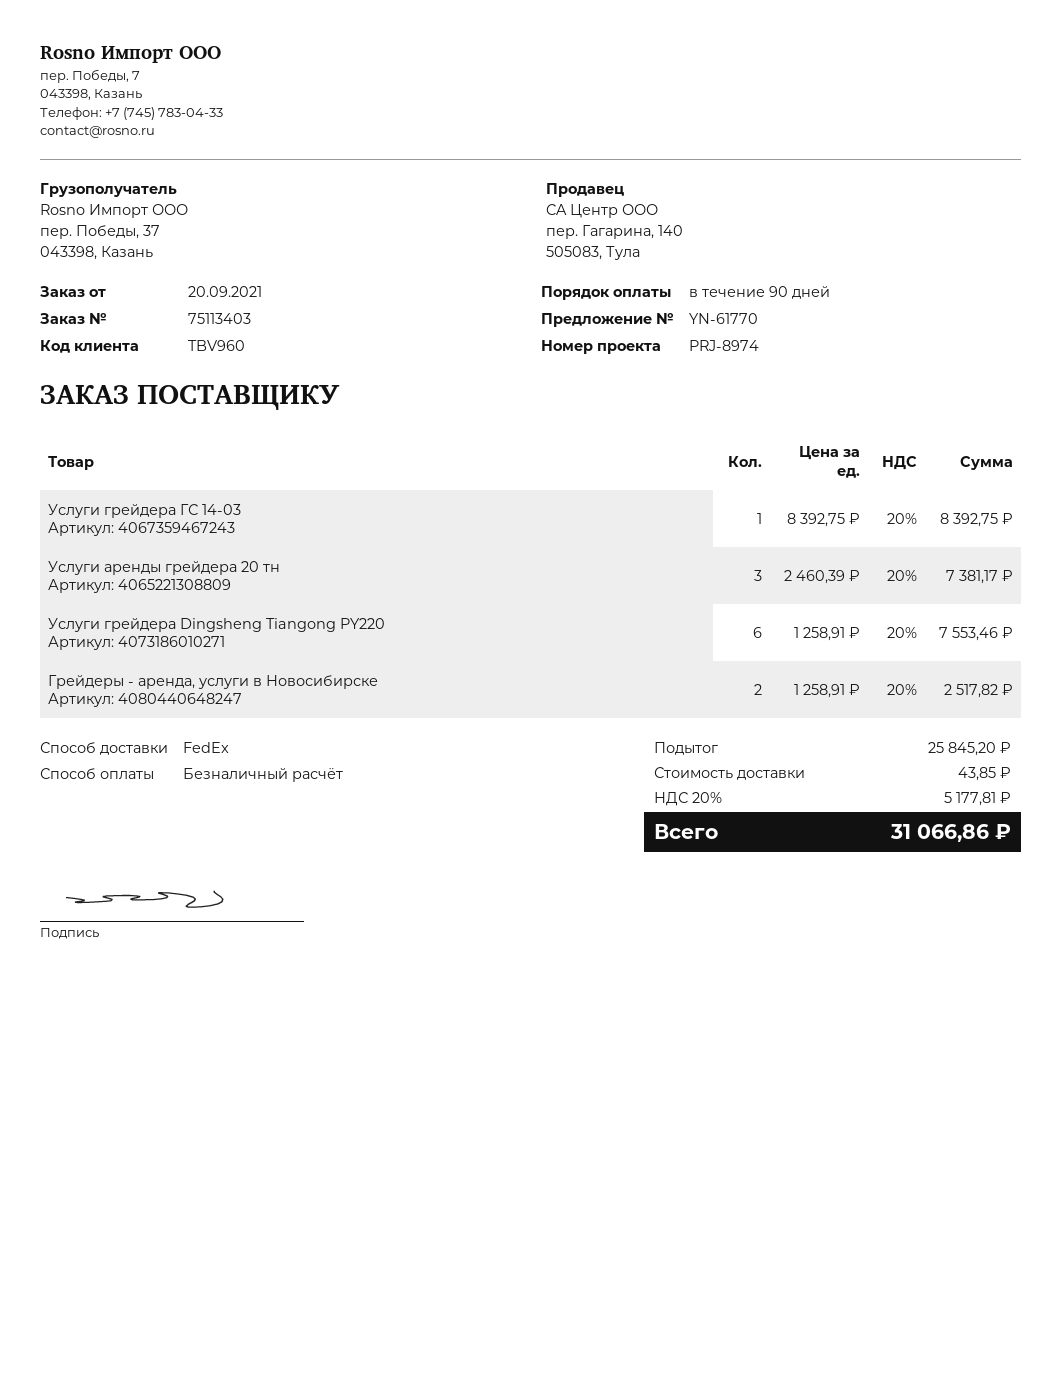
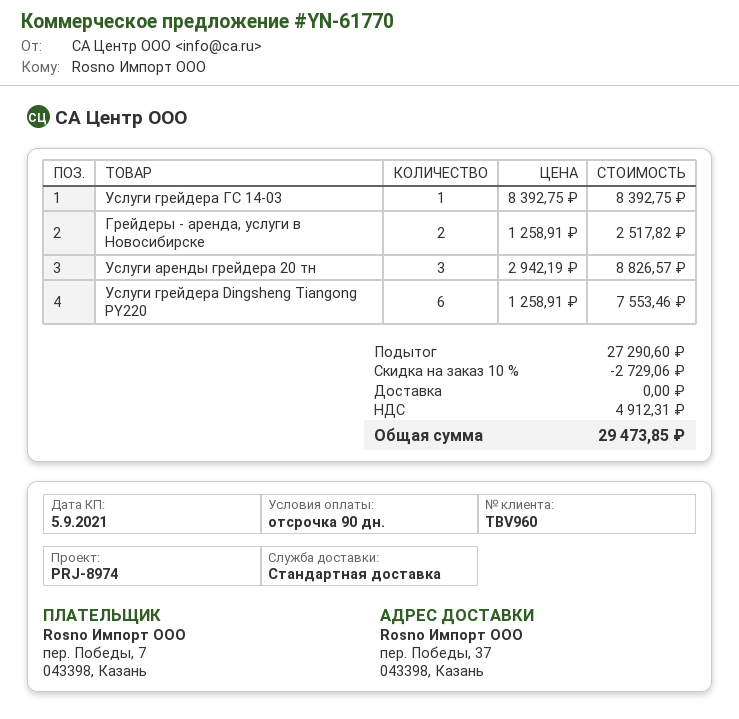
shipping method: FedEx -> standard
Услуги аренды грейдера 20 тн: 3 x 2460.39 = 7381.17 -> 3 x 2942.19 = 8826.57
subtotal: 25845.20 -> 27290.60
discount: none -> 10% = 2729.06
shipping: 43.85 -> 0.00
tax: 5177.81 -> 4912.31
total: 31066.86 -> 29473.85

